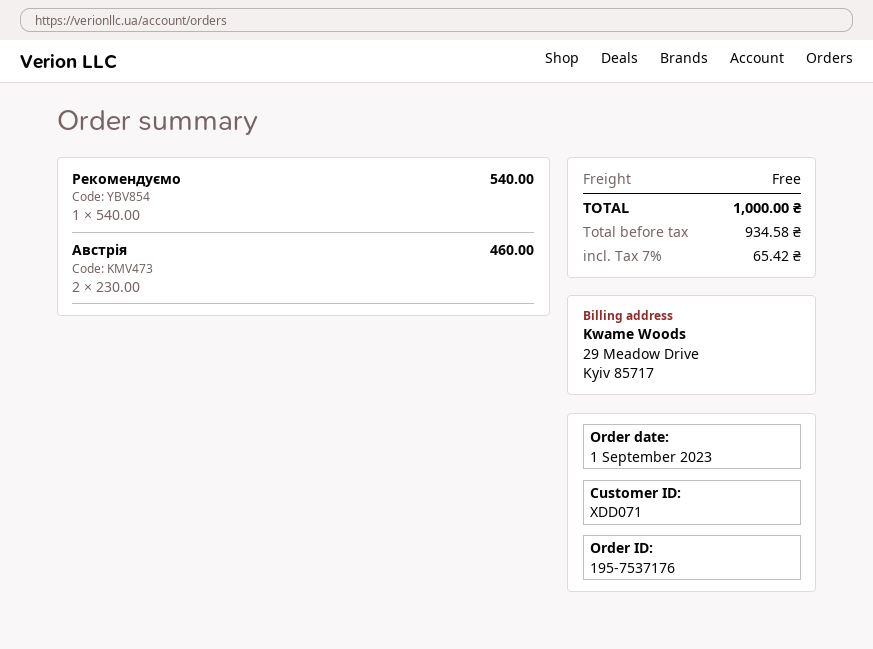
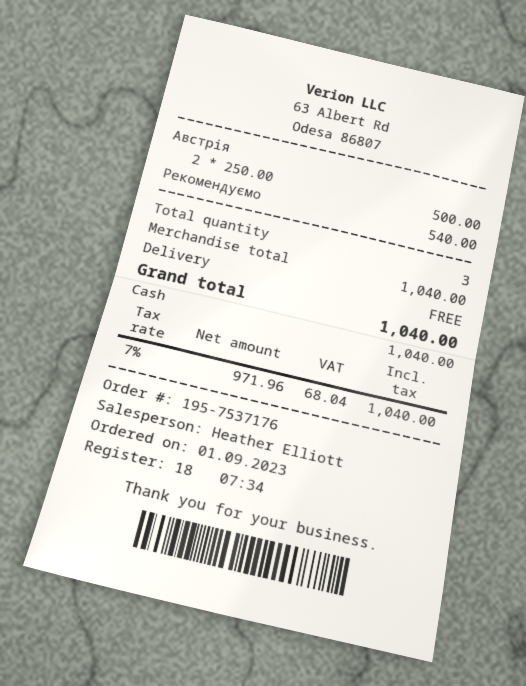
Австрія: 2 x 230.00 = 460.00 -> 2 x 250.00 = 500.00
net: 934.58 -> 971.96
tax: 7% = 65.42 -> 7% = 68.04
total: 1000.00 -> 1040.00

